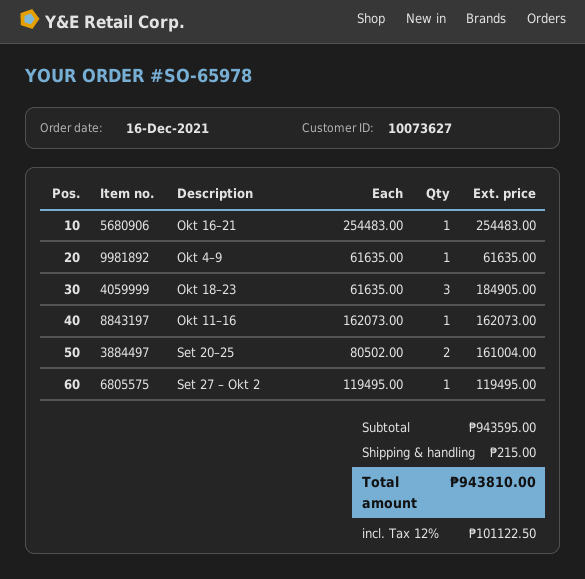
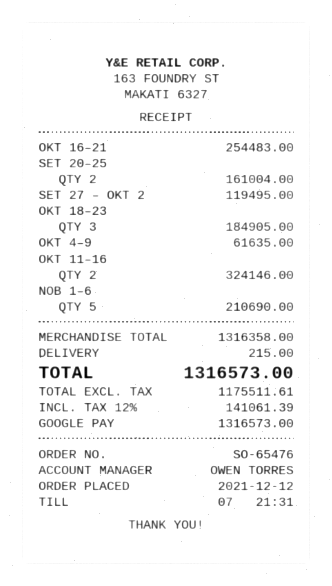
order number: SO-65978 -> SO-65476
order date: 2021-12-16 -> 2021-12-12
Okt 11–16: 1 for 162073.00 -> 2 for 324146.00
NOB 1–6: none -> 5 for 210690.00
subtotal: 943595.00 -> 1316358.00
tax: 12% = 101122.50 -> 12% = 141061.39
total: 943810.00 -> 1316573.00

